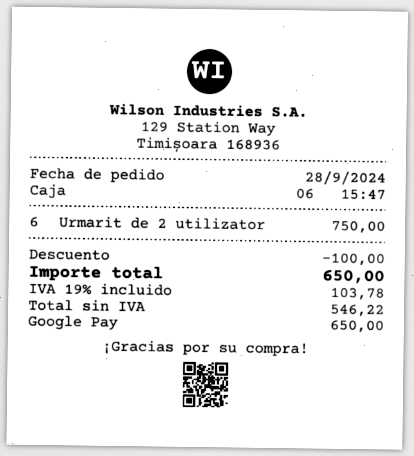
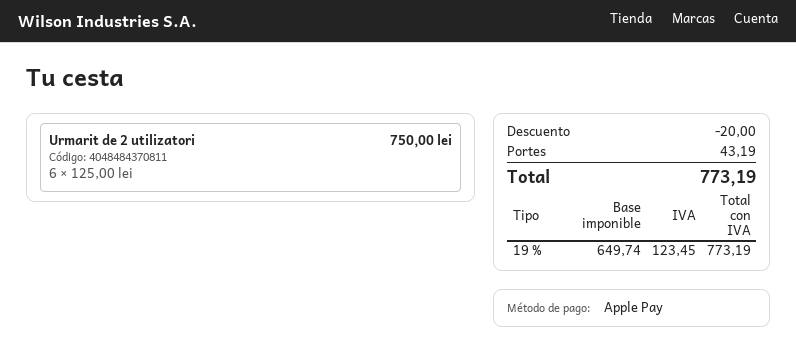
payment method: Google Pay -> Apple Pay
discount: 100.00 -> 20.00
shipping: none -> 43.19
net: 546.22 -> 649.74
tax: 19% = 103.78 -> 19% = 123.45
total: 650.00 -> 773.19

